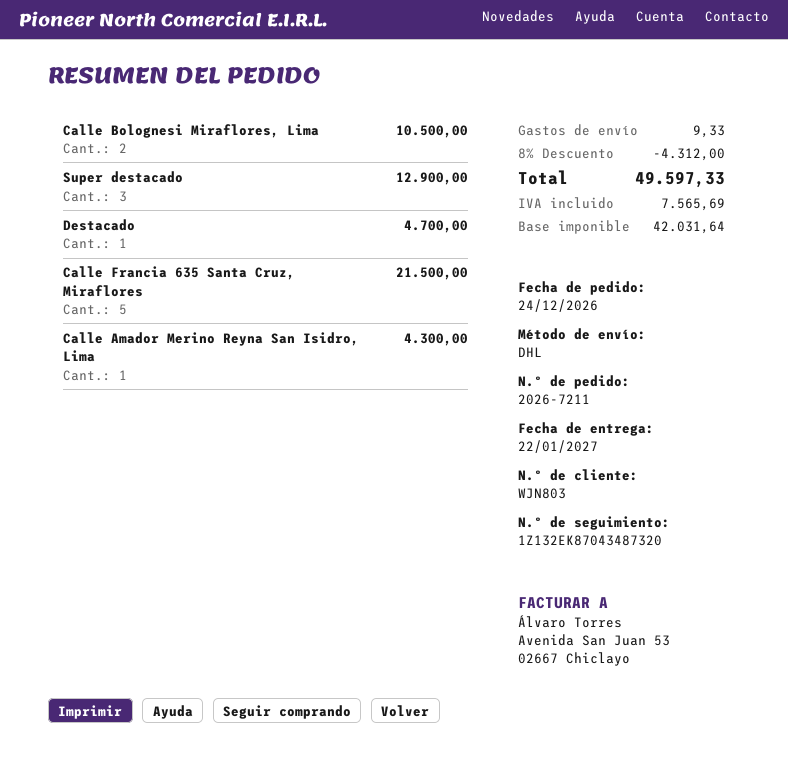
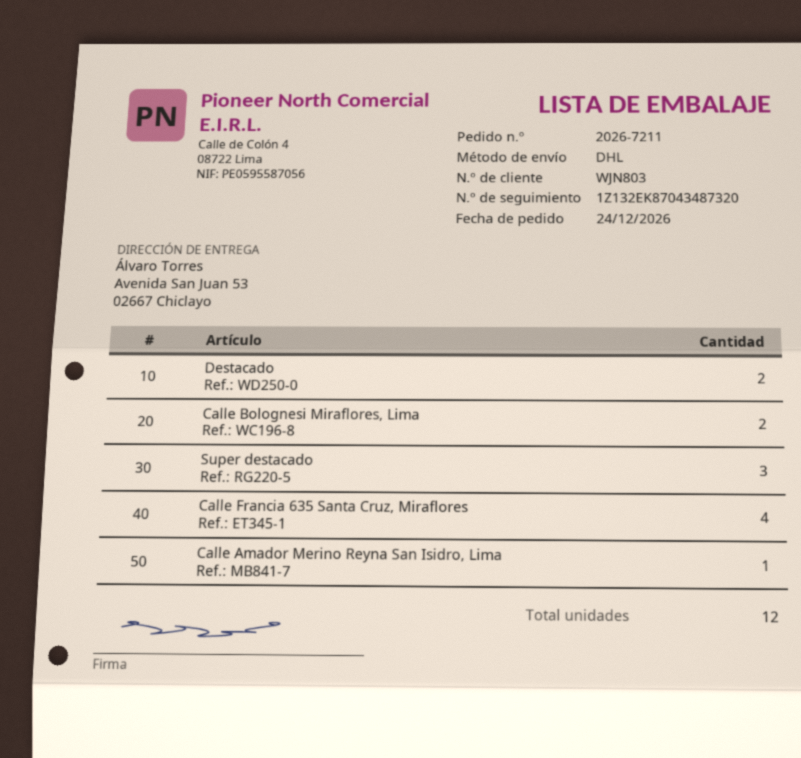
Destacado: 1 -> 2
Calle Francia 635 Santa Cruz, Miraflores: 5 -> 4

